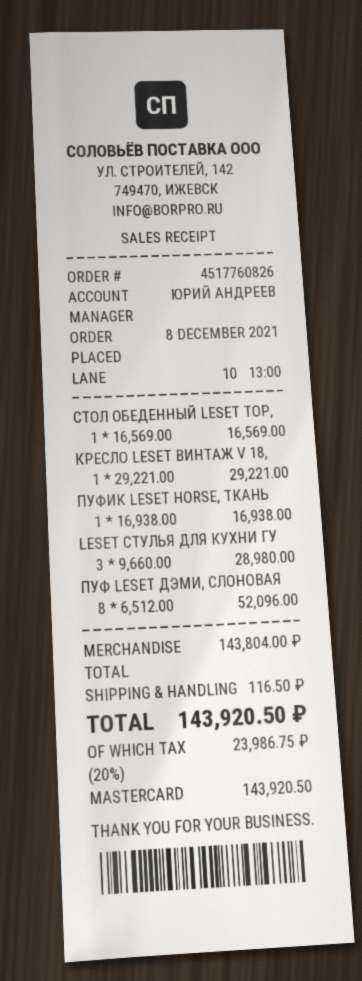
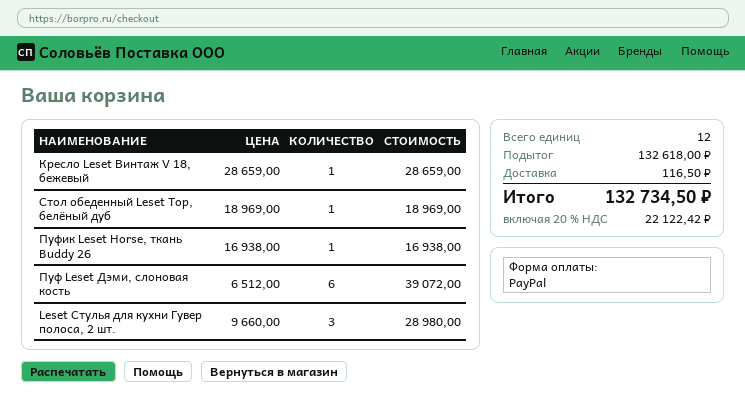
payment method: Mastercard -> PayPal
СТОЛ ОБЕДЕННЫЙ LESET ТОР,: 1 x 16569.00 = 16569.00 -> 1 x 18969.00 = 18969.00
КРЕСЛО LESET ВИНТАЖ V 18,: 1 x 29221.00 = 29221.00 -> 1 x 28659.00 = 28659.00
ПУФ LESET ДЭМИ, СЛОНОВАЯ: 8 x 6512.00 = 52096.00 -> 6 x 6512.00 = 39072.00
subtotal: 143804.00 -> 132618.00
tax: 20% = 23986.75 -> 20% = 22122.42
total: 143920.50 -> 132734.50

